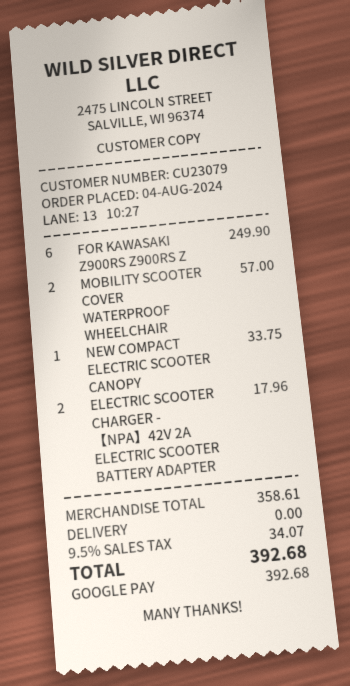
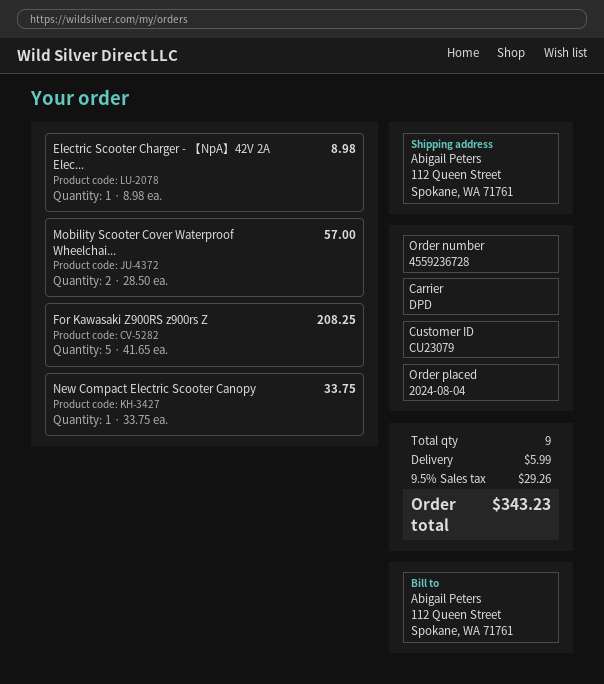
FOR KAWASAKI Z900RS Z900RS Z: 6 for 249.90 -> 5 for 208.25
ELECTRIC SCOOTER CHARGER - 【NPA】42V 2A ELECTRIC SCOOTER BATTERY ADAPTER: 2 for 17.96 -> 1 for 8.98
shipping: 0.00 -> 5.99
tax: 9.5% = 34.07 -> 9.5% = 29.26
total: 392.68 -> 343.23

